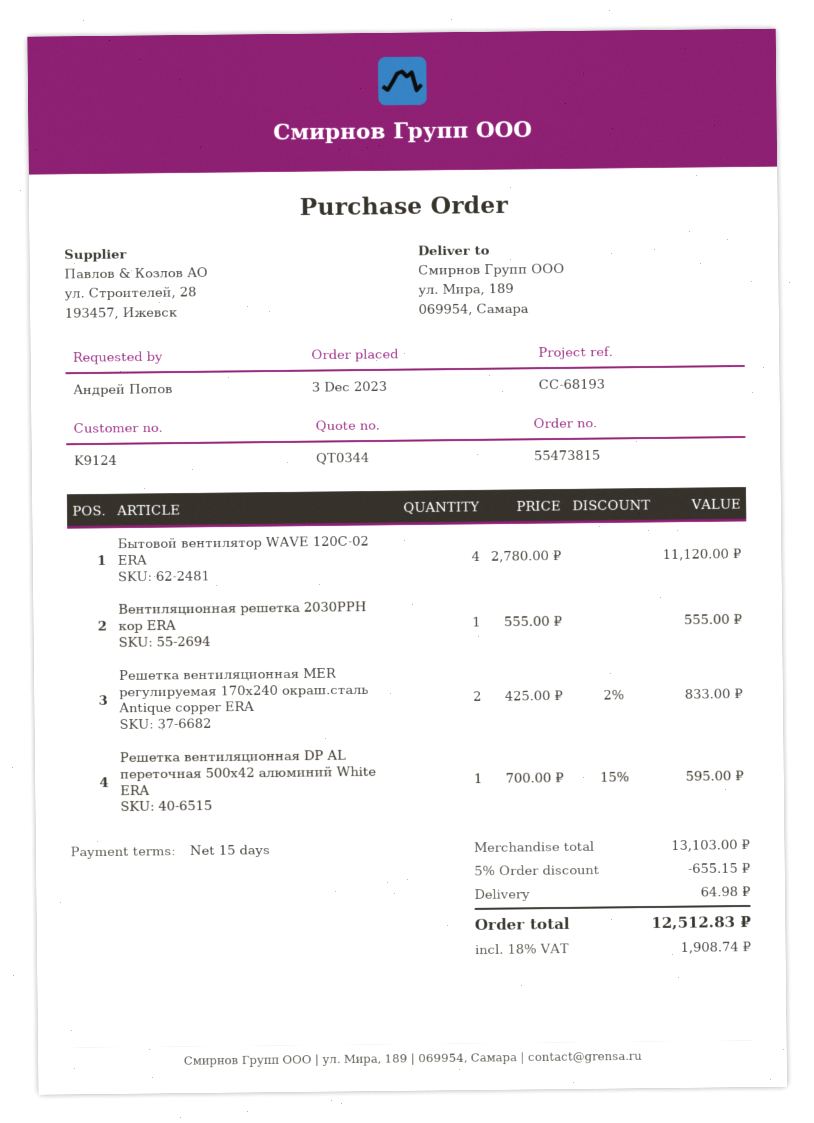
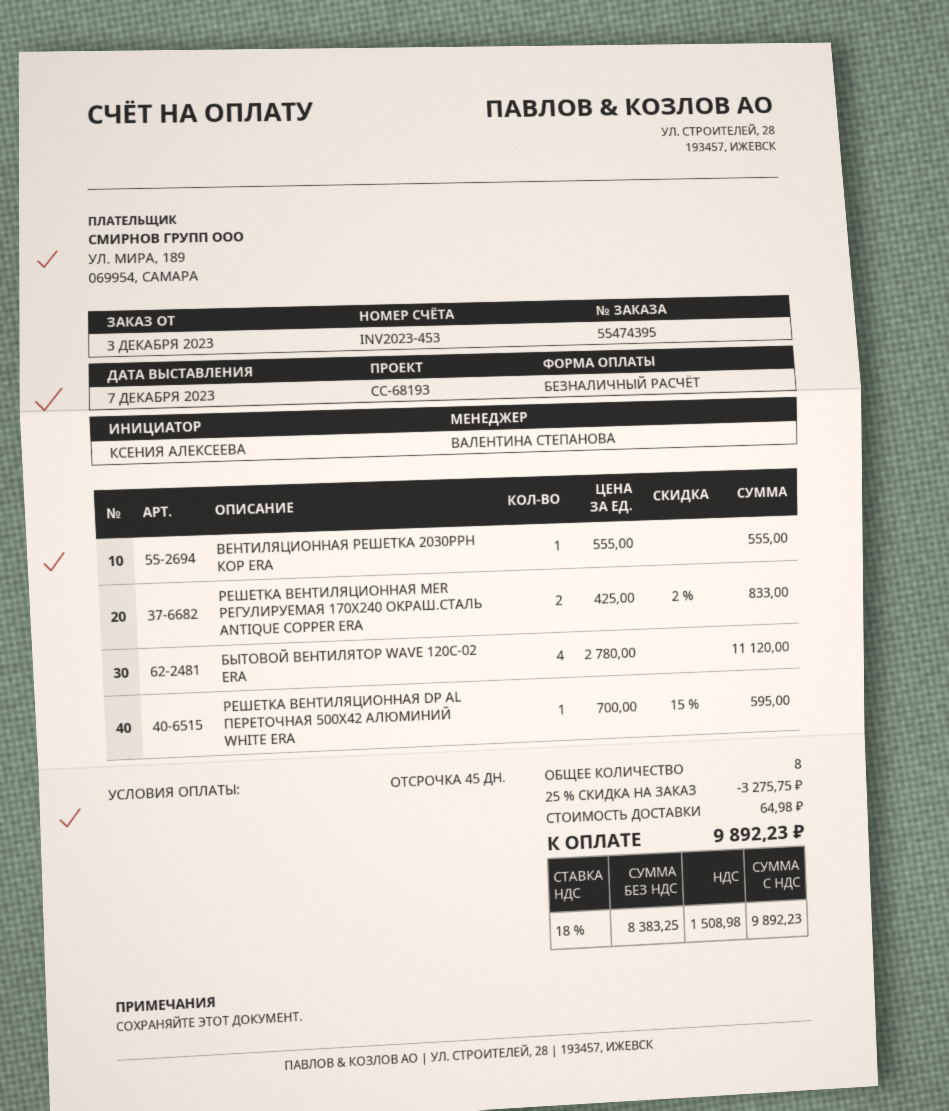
order number: 55473815 -> 55474395
payment terms: 15 days -> 45 days
ordered by: Андрей Попов -> КСЕНИЯ АЛЕКСЕЕВА
discount: 5% = 655.15 -> 25% = 3275.75
tax: 18% = 1908.74 -> 18% = 1508.98
total: 12512.83 -> 9892.23

